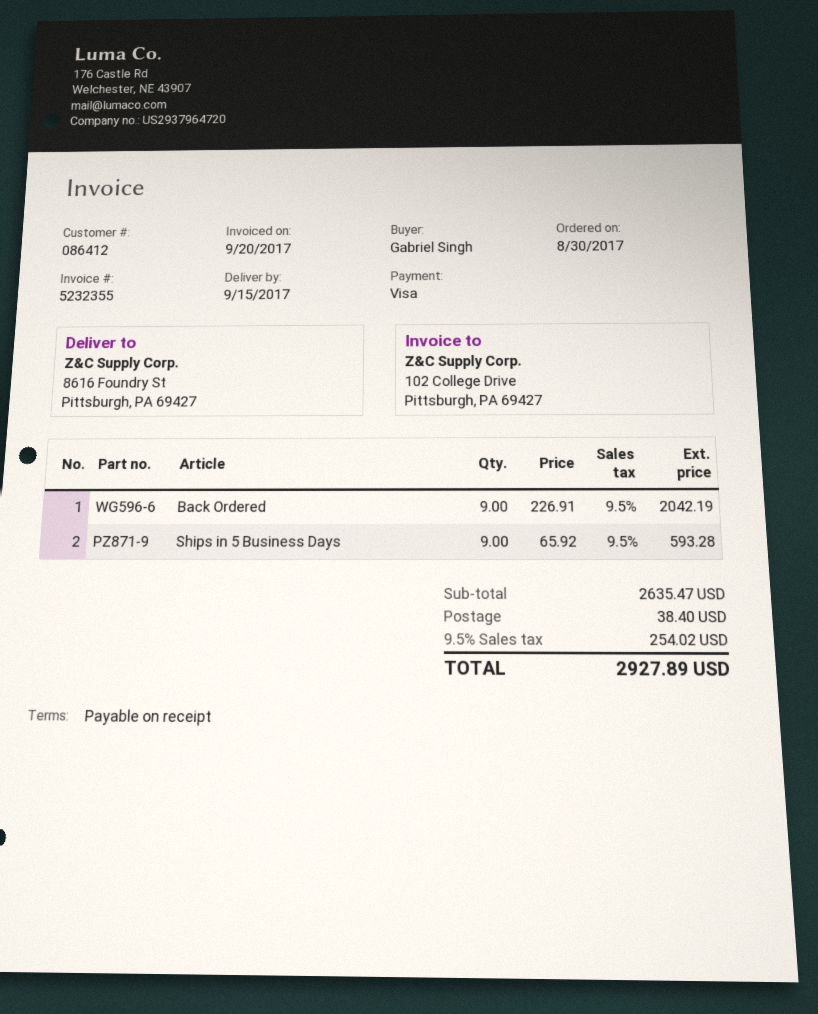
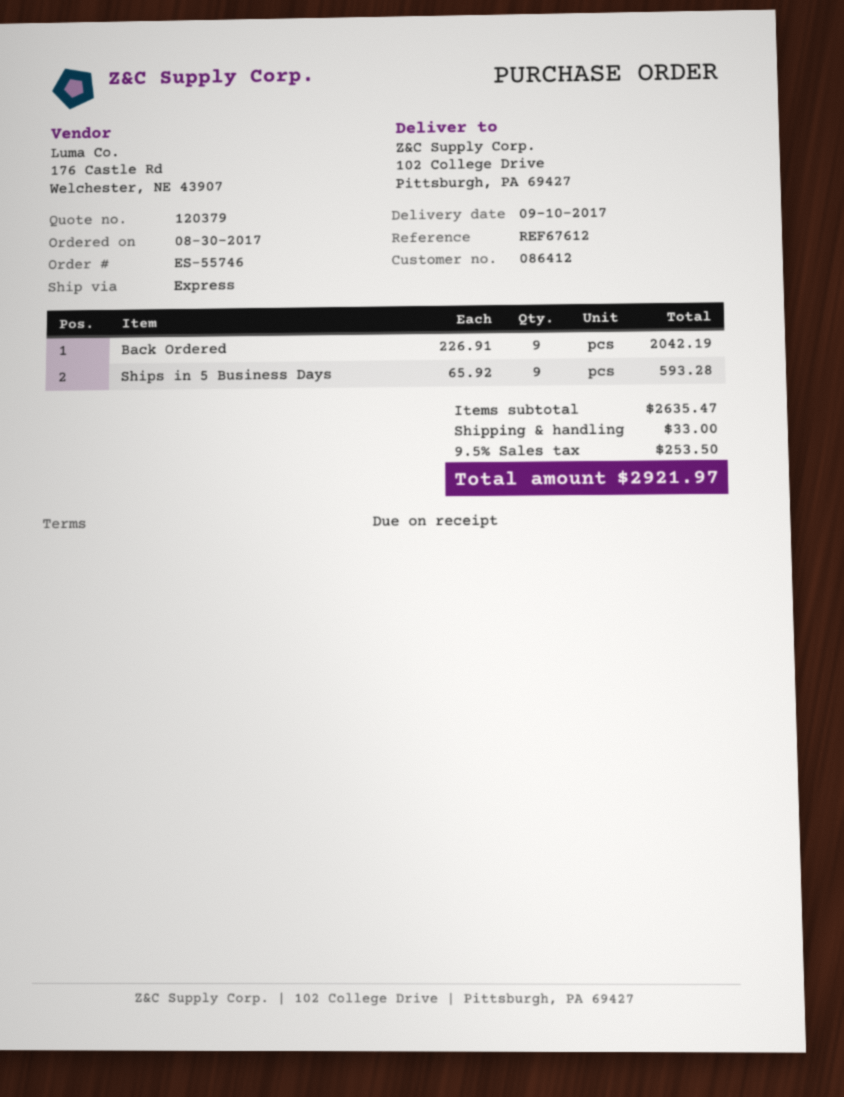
delivery date: 2017-09-15 -> 2017-09-10
ship to: 8616 Foundry St, Pittsburgh, PA 69427 -> 102 College Drive, Pittsburgh, PA 69427
shipping: 38.40 -> 33.00
tax: 9.5% = 254.02 -> 9.5% = 253.50
total: 2927.89 -> 2921.97

